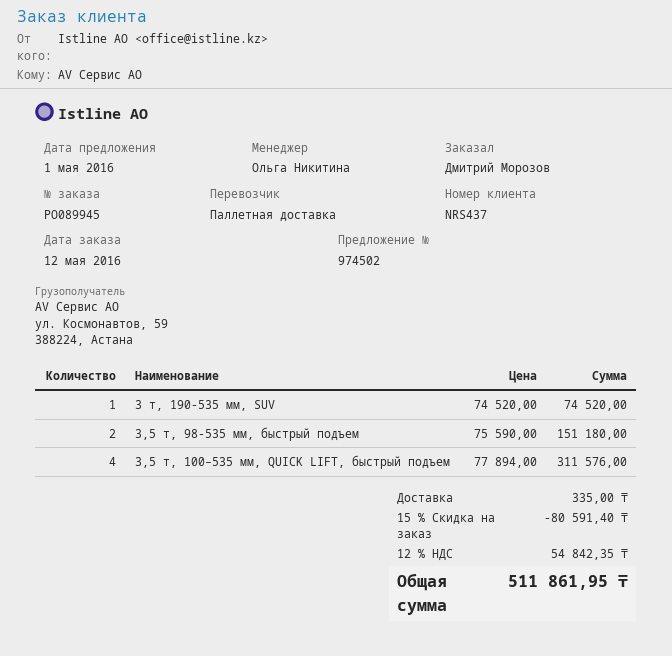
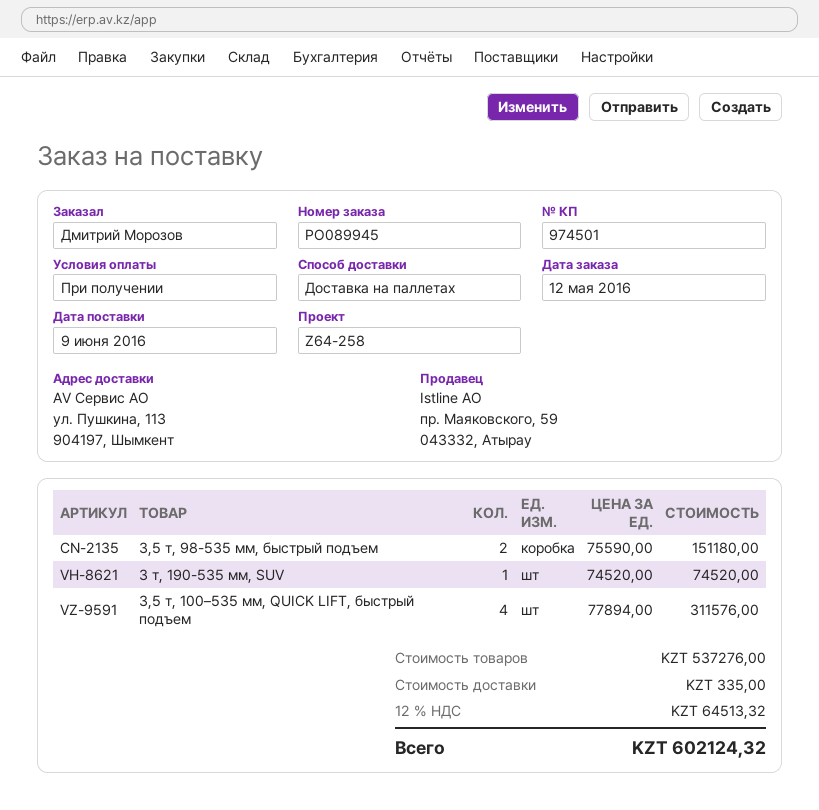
quote number: 974502 -> 974501
ship to: ул. Космонавтов, 59, 388224, Астана -> ул. Пушкина, 113, 904197, Шымкент
discount: 15% = 80591.40 -> none
tax: 12% = 54842.35 -> 12% = 64513.32
total: 511861.95 -> 602124.32

